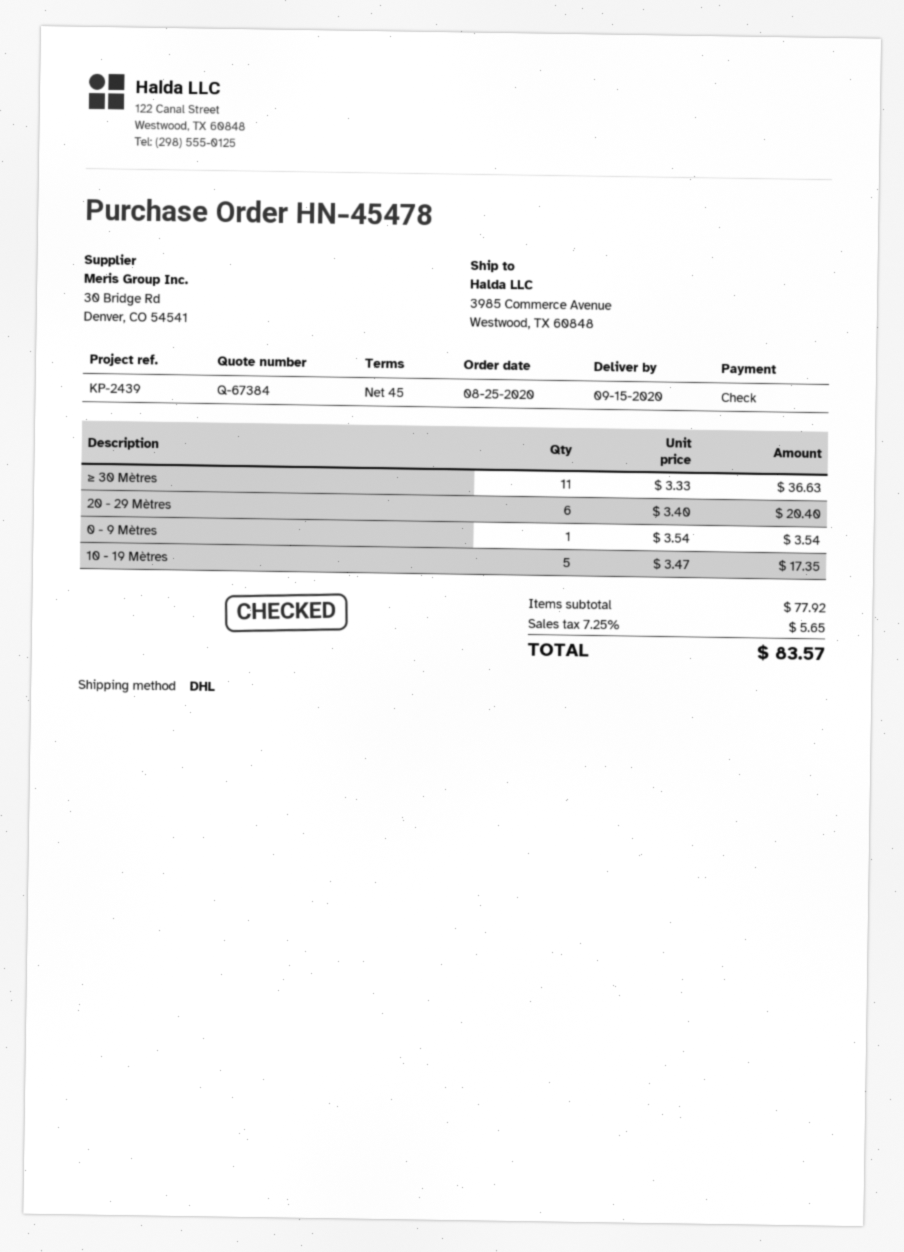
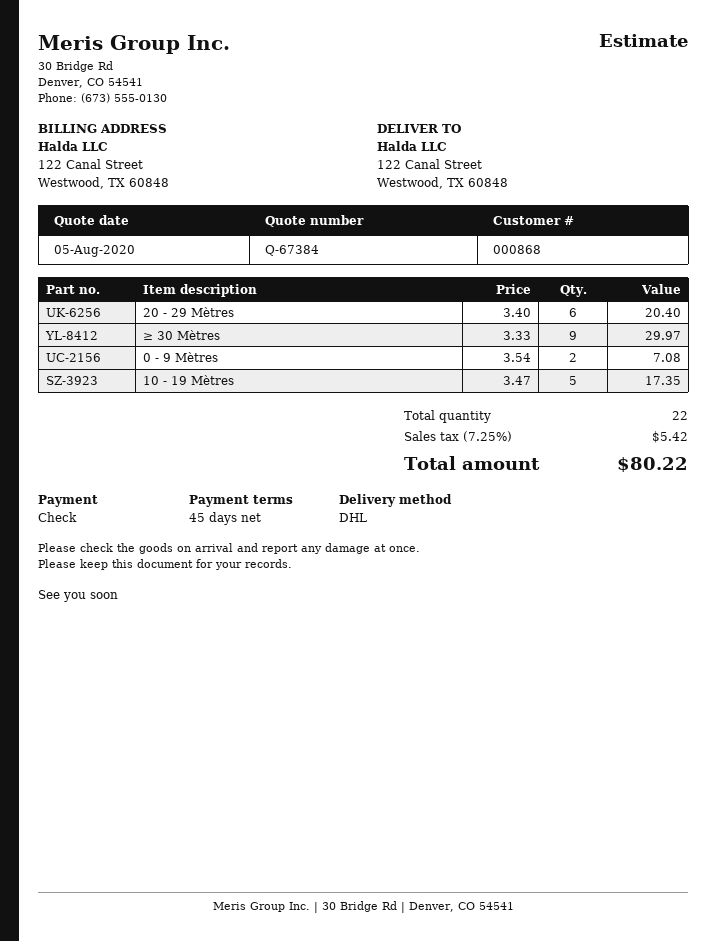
ship to: 3985 Commerce Avenue, Westwood, TX 60848 -> 122 Canal Street, Westwood, TX 60848
≥ 30 Mètres: 11 x 3.33 = 36.63 -> 9 x 3.33 = 29.97
0 - 9 Mètres: 1 x 3.54 = 3.54 -> 2 x 3.54 = 7.08
tax: 7.25% = 5.65 -> 7.25% = 5.42
total: 83.57 -> 80.22

